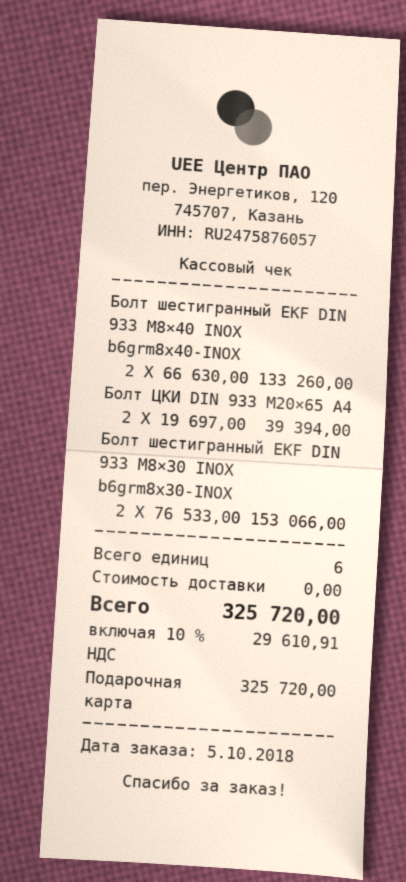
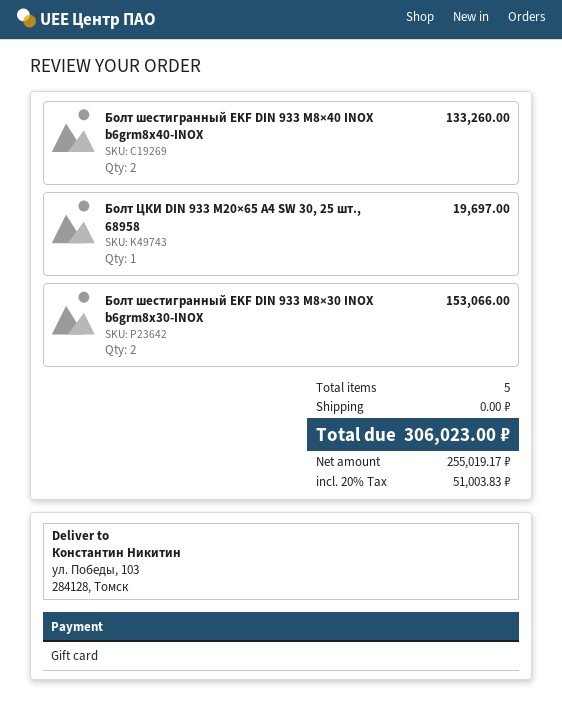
Болт ЦКИ DIN 933 М20×65 A4: 2 for 39394.00 -> 1 for 19697.00
total quantity: 6 -> 5
tax: 10% = 29610.91 -> 20% = 51003.83
total: 325720.00 -> 306023.00

